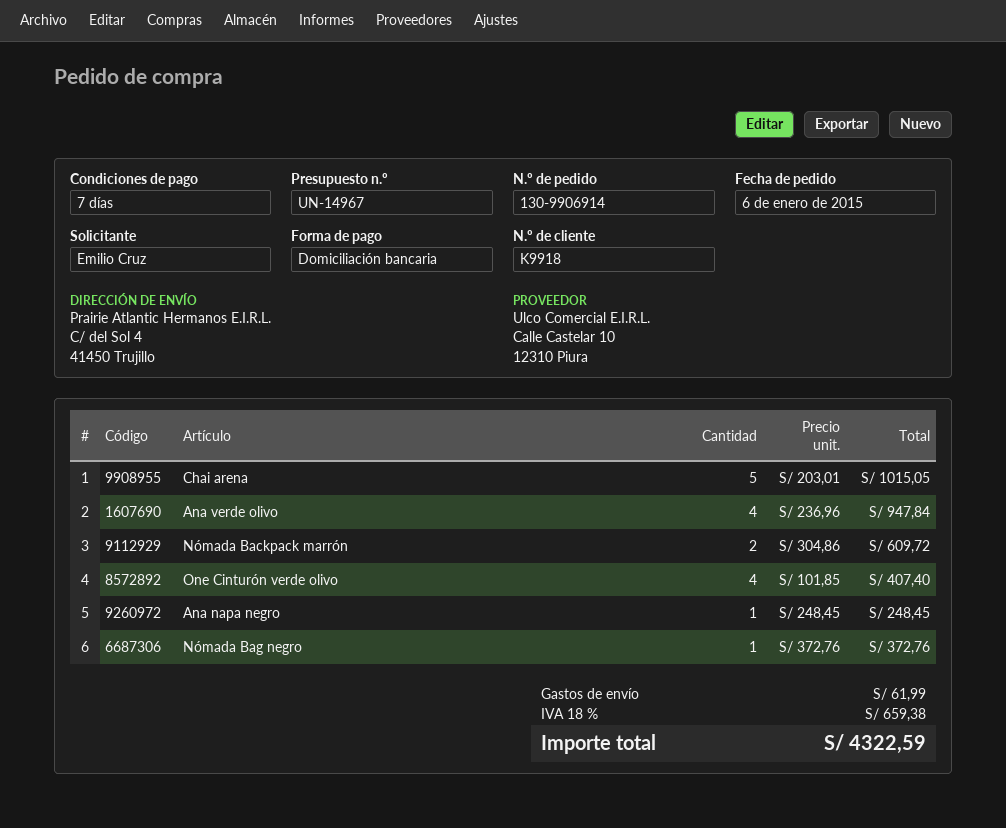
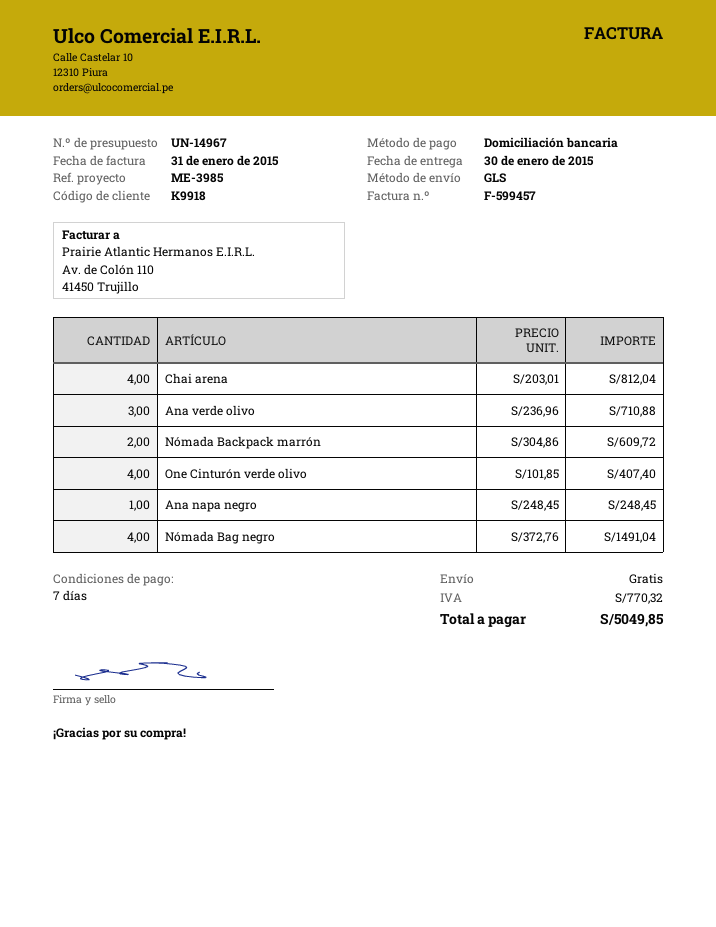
Chai arena: 5 x 203.01 = 1015.05 -> 4 x 203.01 = 812.04
Ana verde olivo: 4 x 236.96 = 947.84 -> 3 x 236.96 = 710.88
Nómada Bag negro: 1 x 372.76 = 372.76 -> 4 x 372.76 = 1491.04
shipping: 61.99 -> 0.00
tax: 659.38 -> 770.32
total: 4322.59 -> 5049.85

